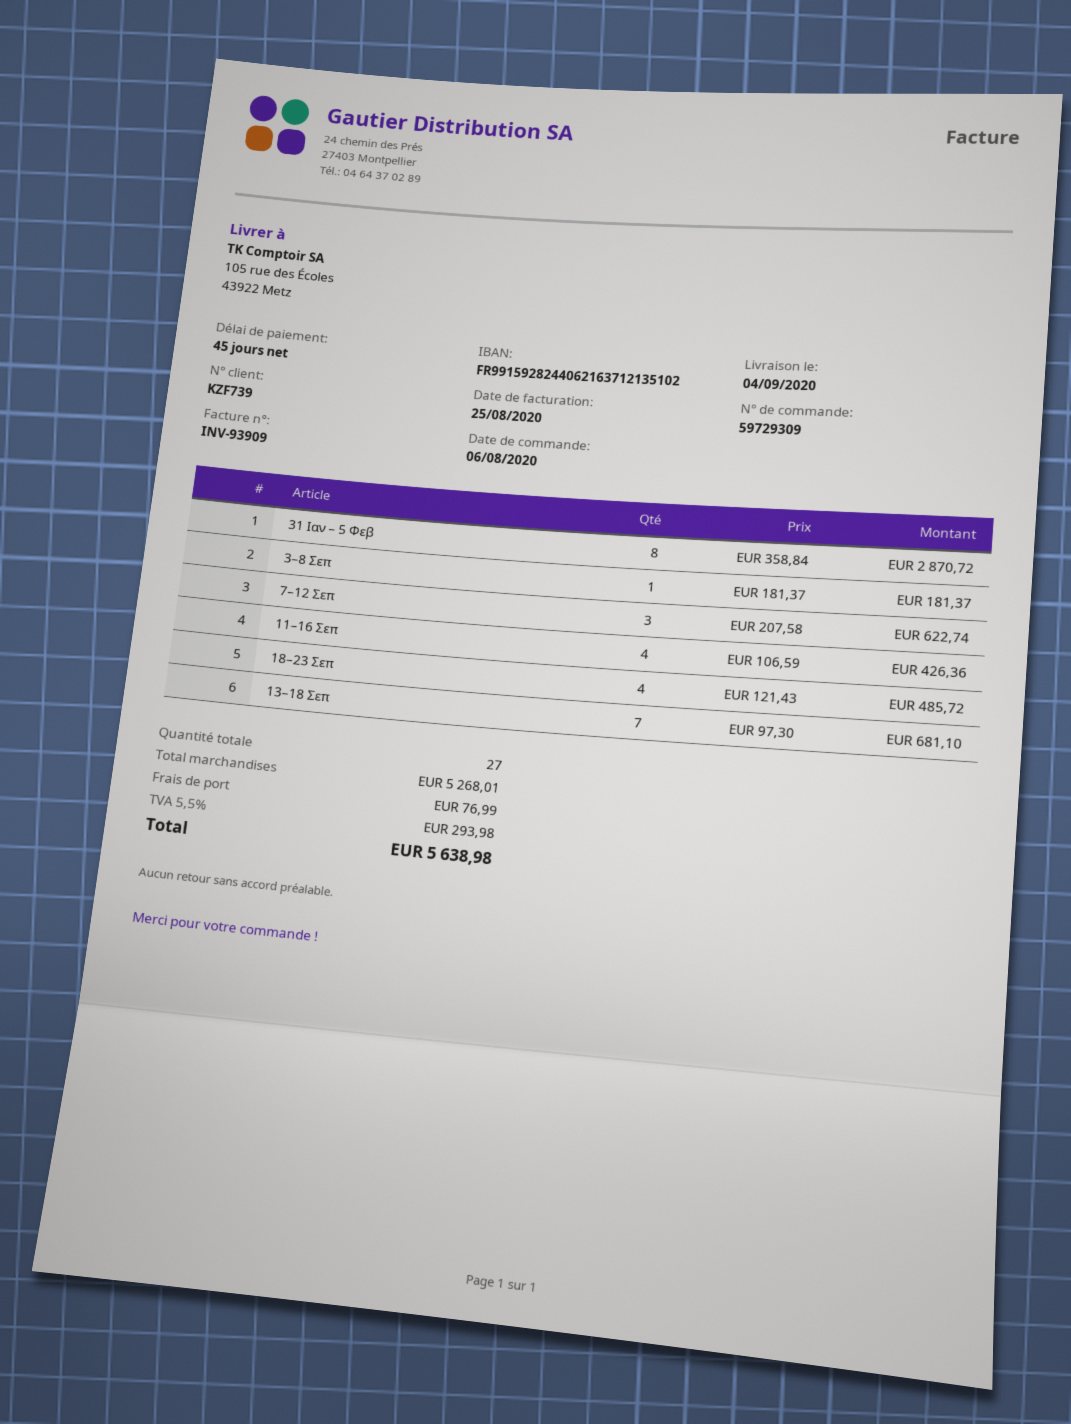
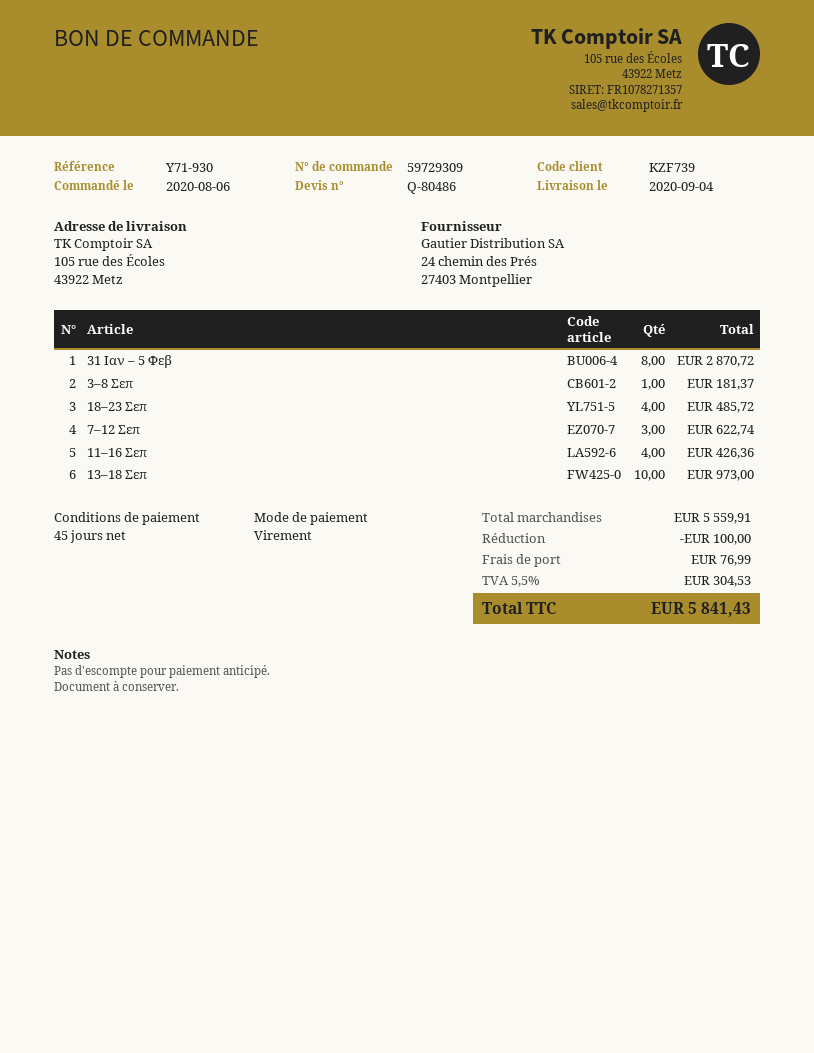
13–18 Σεπ: 7 for 681.10 -> 10 for 973.00
subtotal: 5268.01 -> 5559.91
discount: none -> 100.00
tax: 5.5% = 293.98 -> 5.5% = 304.53
total: 5638.98 -> 5841.43

